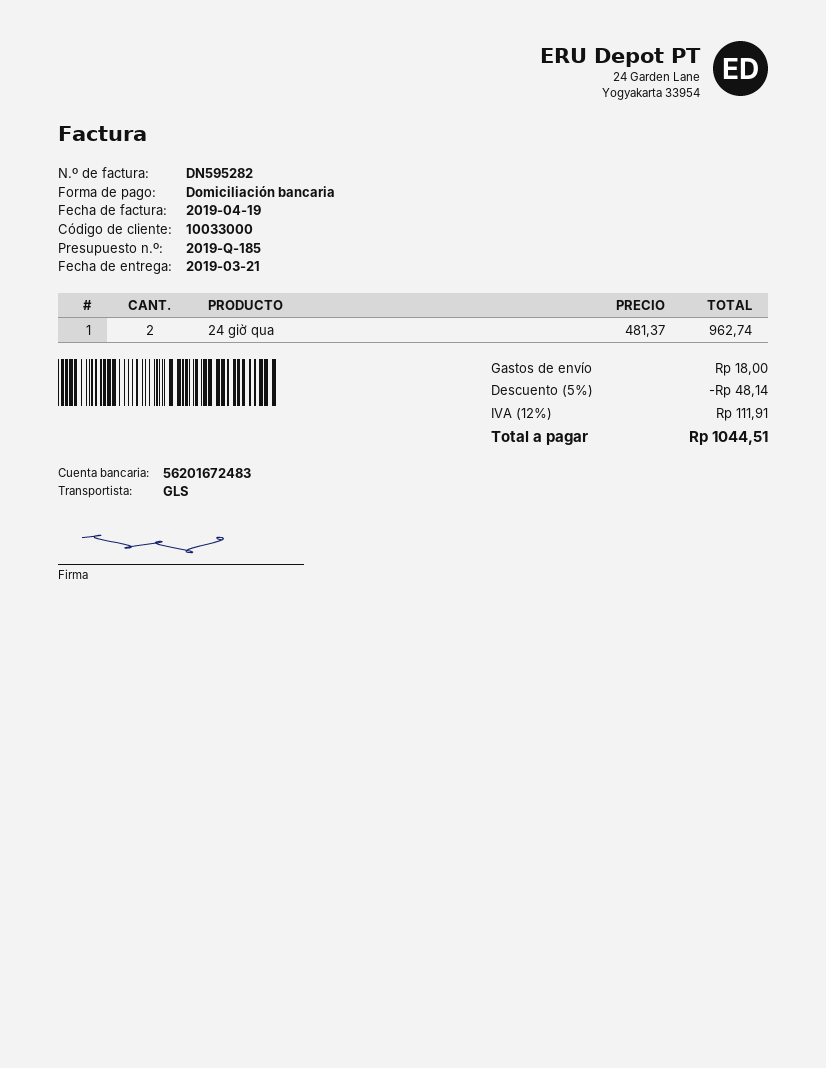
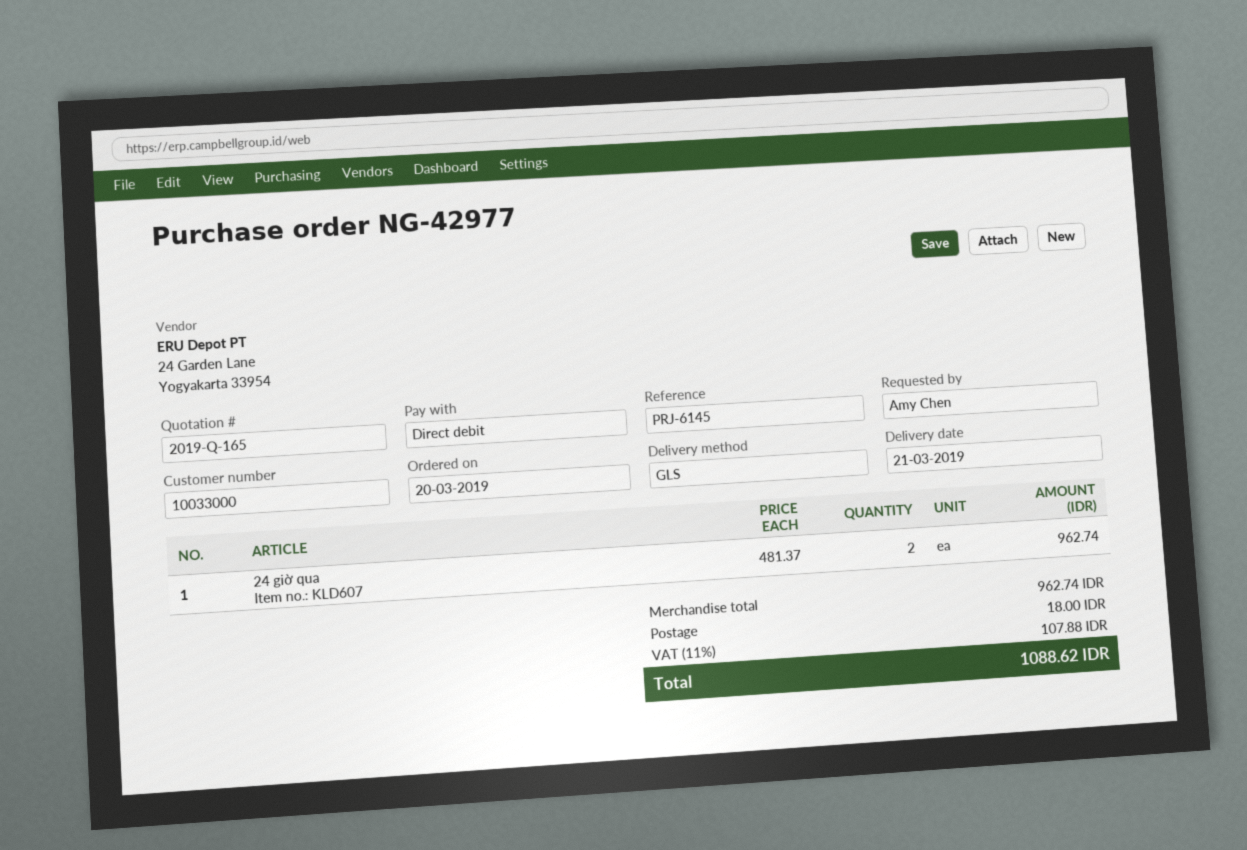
quote number: 2019-Q-185 -> 2019-Q-165
discount: 5% = 48.14 -> none
tax: 12% = 111.91 -> 11% = 107.88
total: 1044.51 -> 1088.62

